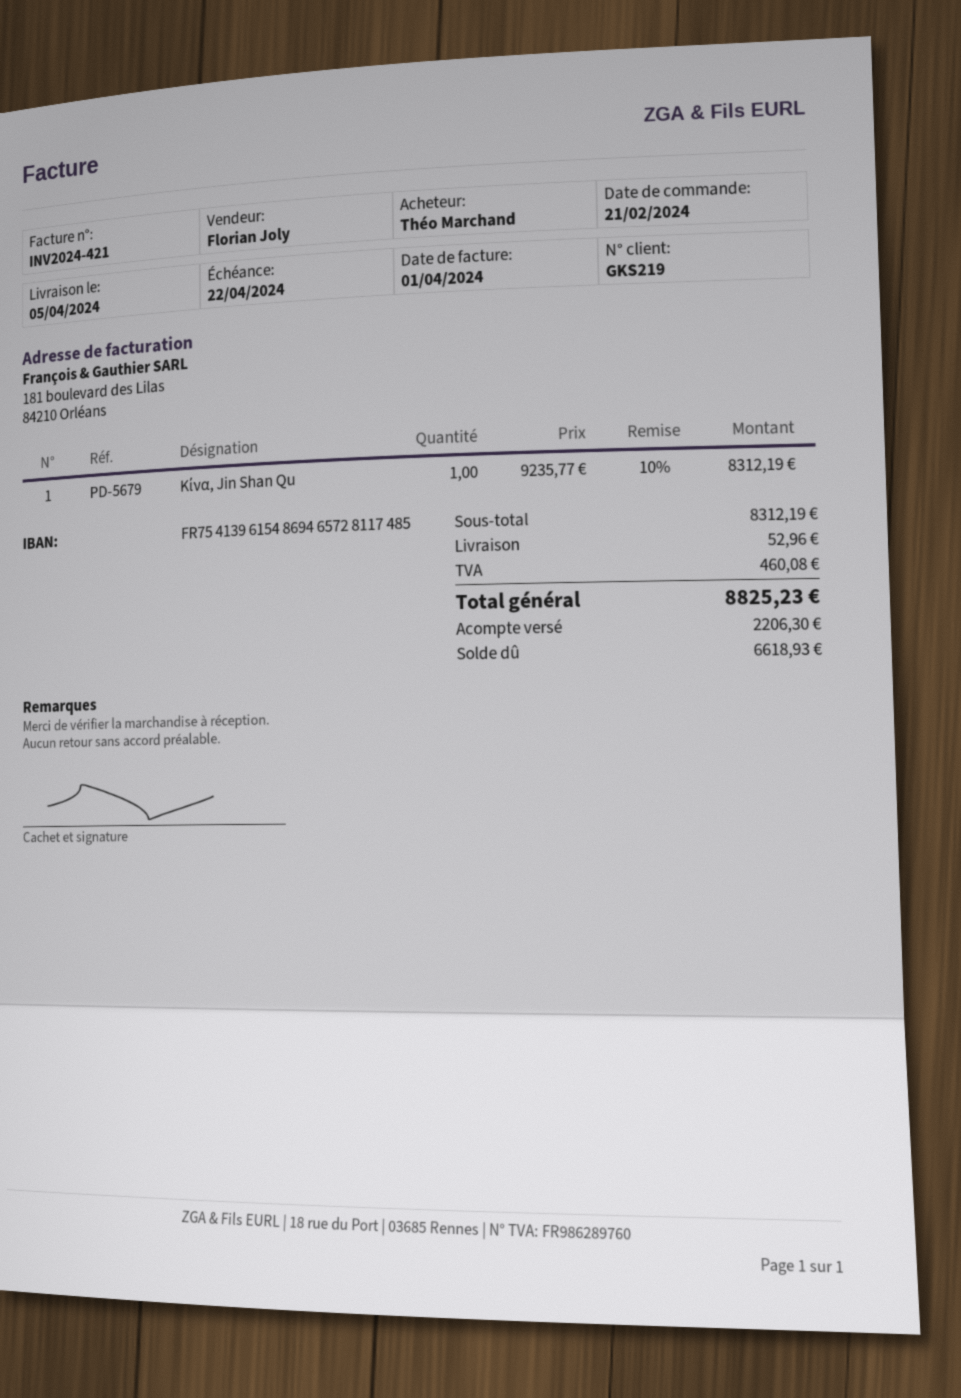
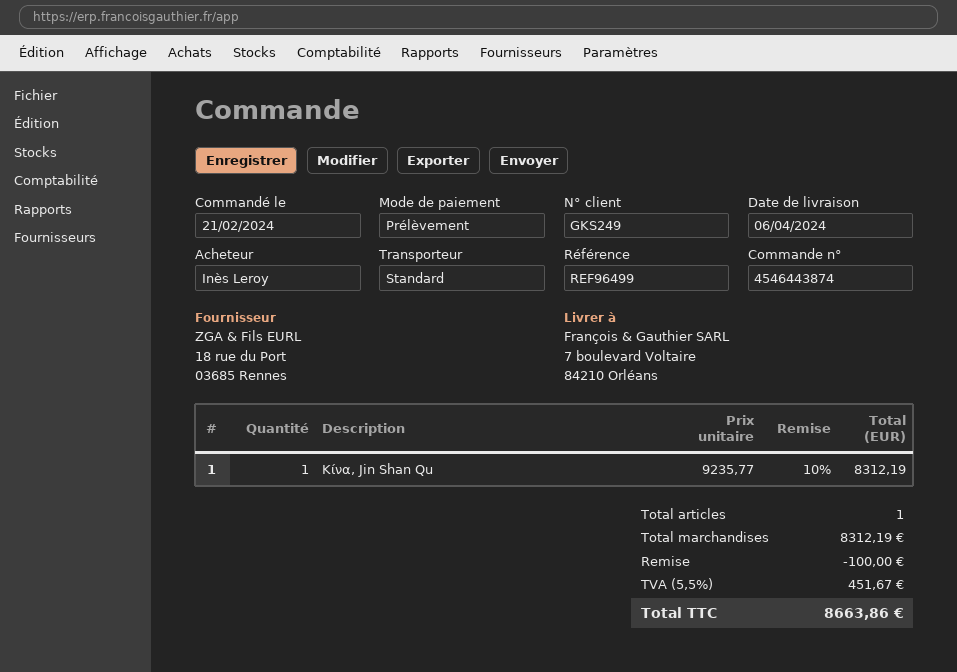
delivery date: 2024-04-05 -> 2024-04-06
customer number: GKS219 -> GKS249
ordered by: Théo Marchand -> Inès Leroy
discount: none -> 100.00
shipping: 52.96 -> none
tax: 460.08 -> 451.67
total: 8825.23 -> 8663.86

